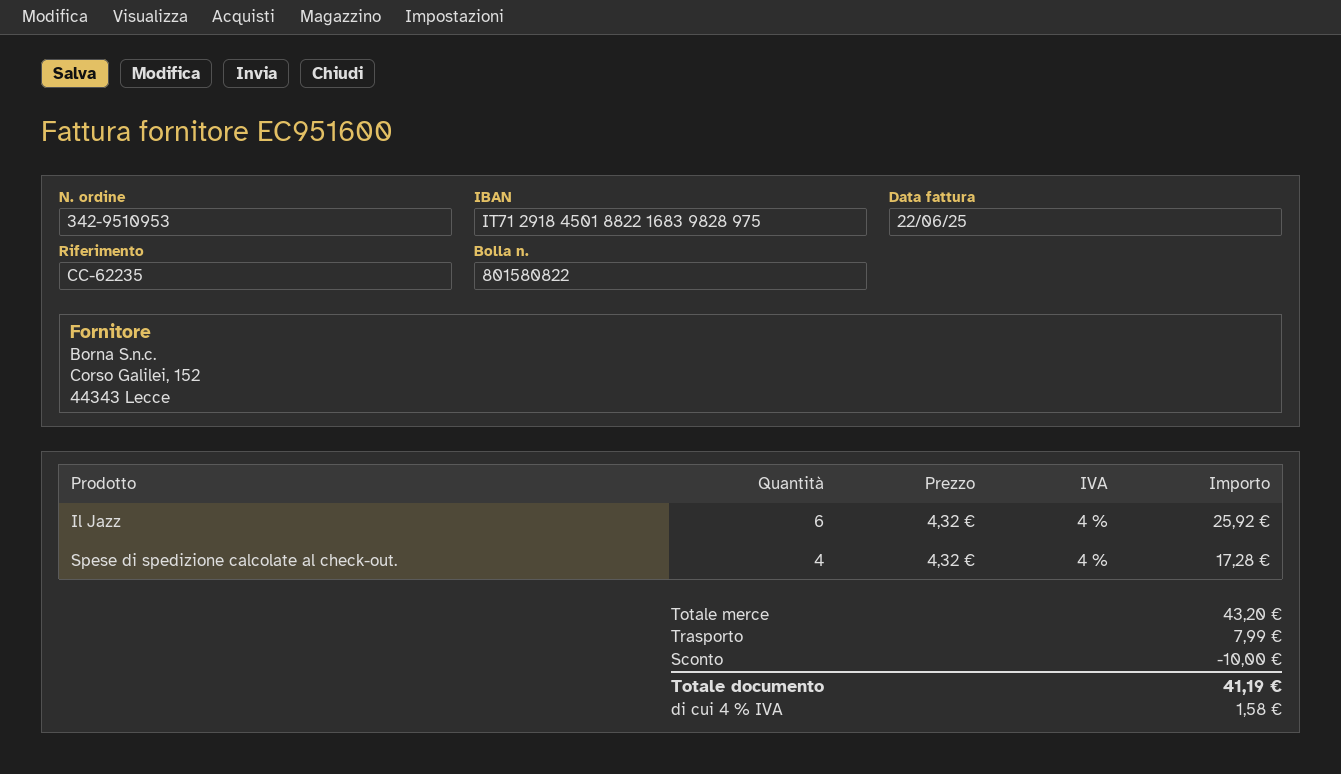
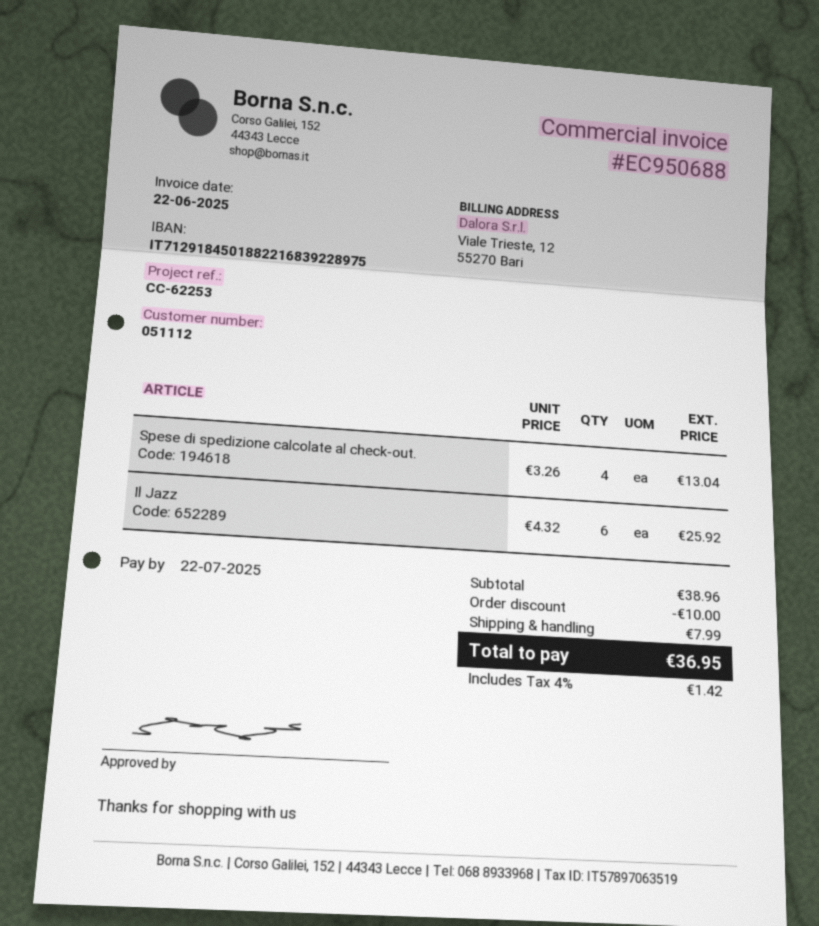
invoice number: EC951600 -> EC950688
reference: CC-62235 -> CC-62253
bank account: IT7129184501882216839828975 -> IT7129184501882216839228975
Spese di spedizione calcolate al check-out.: 4 x 4.32 = 17.28 -> 4 x 3.26 = 13.04
subtotal: 43.20 -> 38.96
tax: 4% = 1.58 -> 4% = 1.42
total: 41.19 -> 36.95

